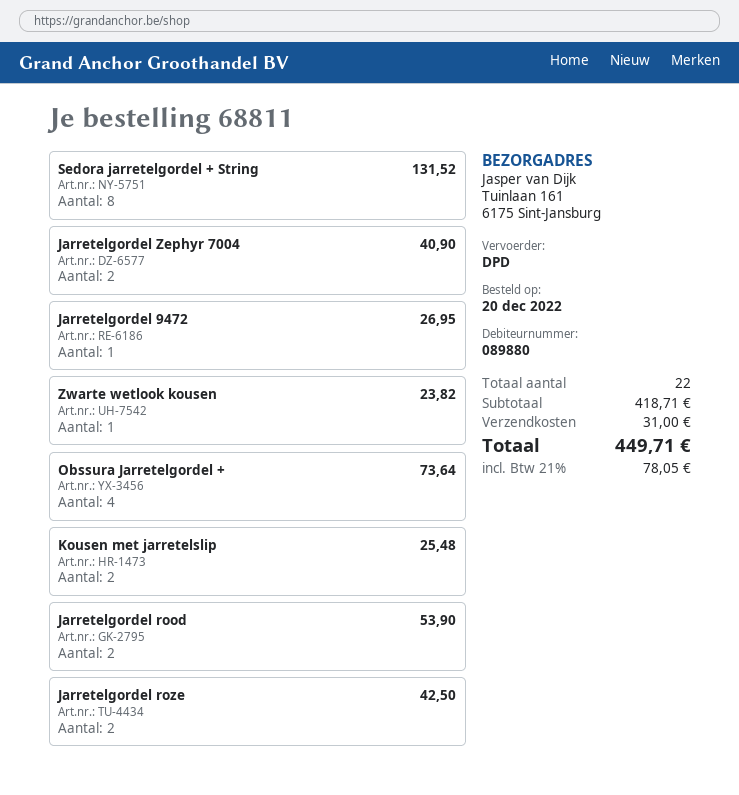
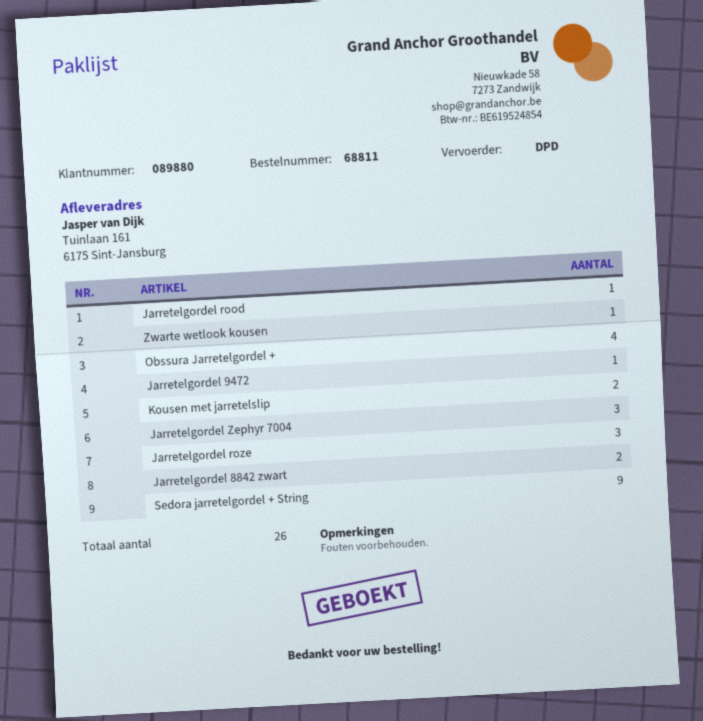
Sedora jarretelgordel + String: 8 -> 9
Jarretelgordel Zephyr 7004: 2 -> 3
Jarretelgordel rood: 2 -> 1
Jarretelgordel roze: 2 -> 3
Jarretelgordel 8842 zwart: none -> 2
total quantity: 22 -> 26

